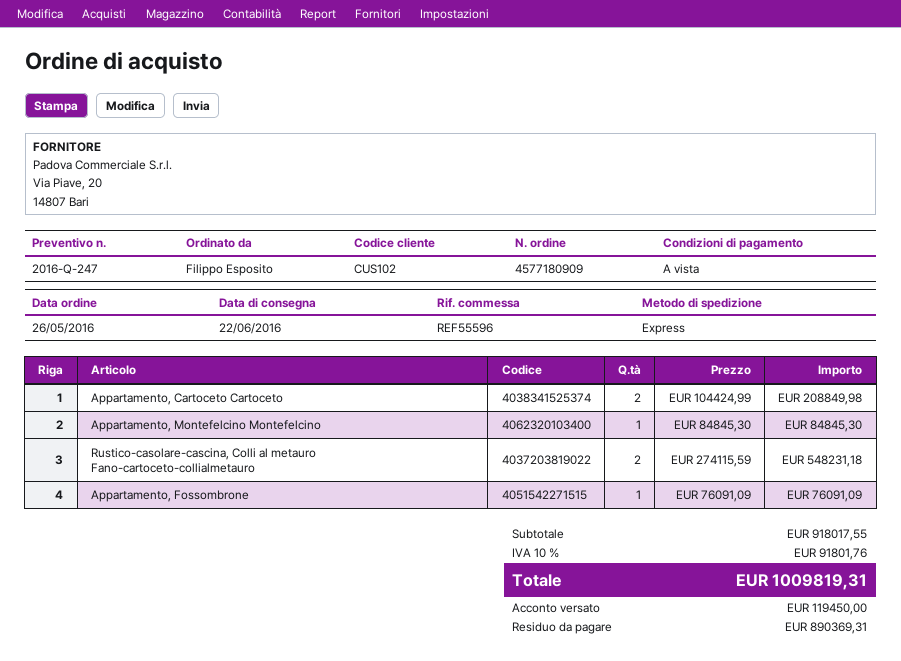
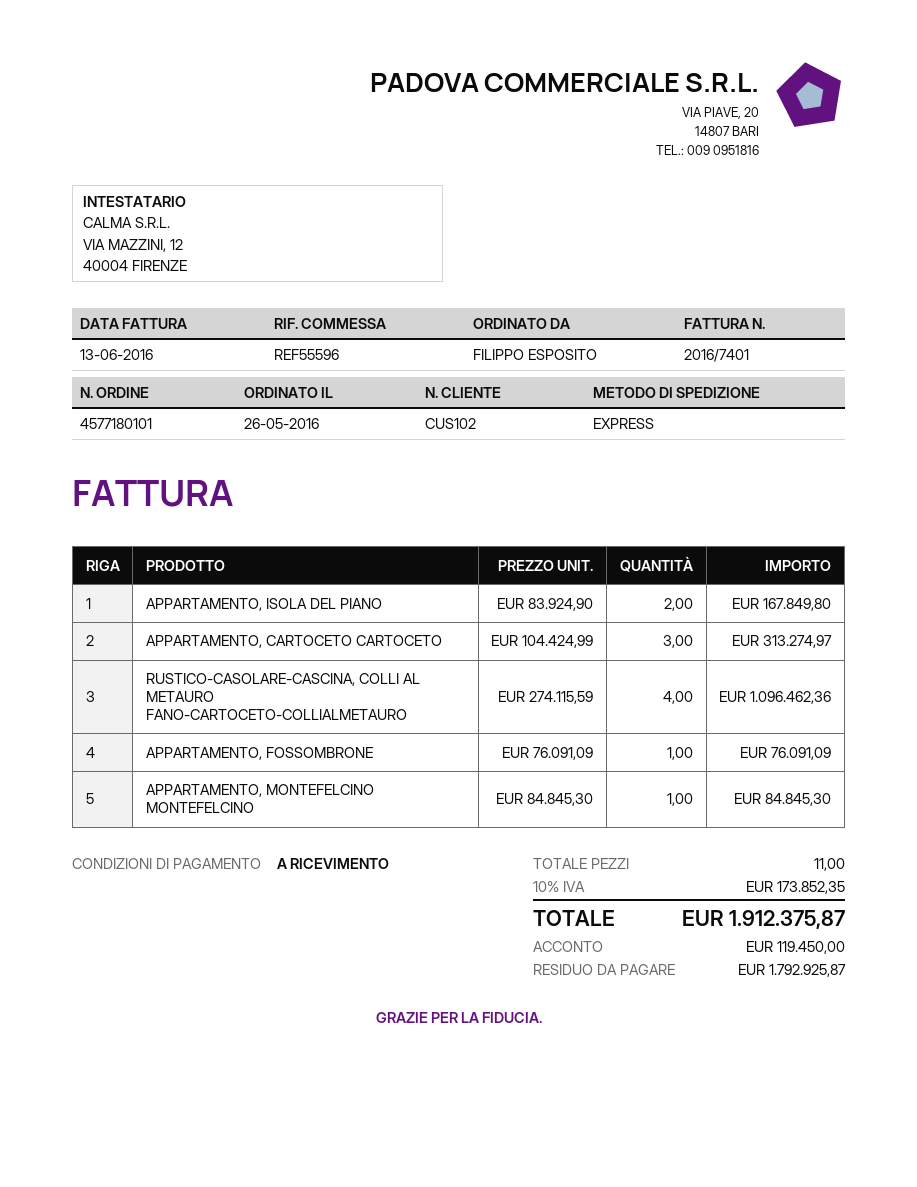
order number: 4577180909 -> 4577180101
Appartamento, Cartoceto Cartoceto: 2 x 104424.99 = 208849.98 -> 3 x 104424.99 = 313274.97
Rustico-casolare-cascina, Colli al metauro Fano-cartoceto-collialmetauro: 2 x 274115.59 = 548231.18 -> 4 x 274115.59 = 1096462.36
APPARTAMENTO, ISOLA DEL PIANO: none -> 2 x 83924.90 = 167849.80
tax: 10% = 91801.76 -> 10% = 173852.35
total: 1009819.31 -> 1912375.87
balance: 890369.31 -> 1792925.87

